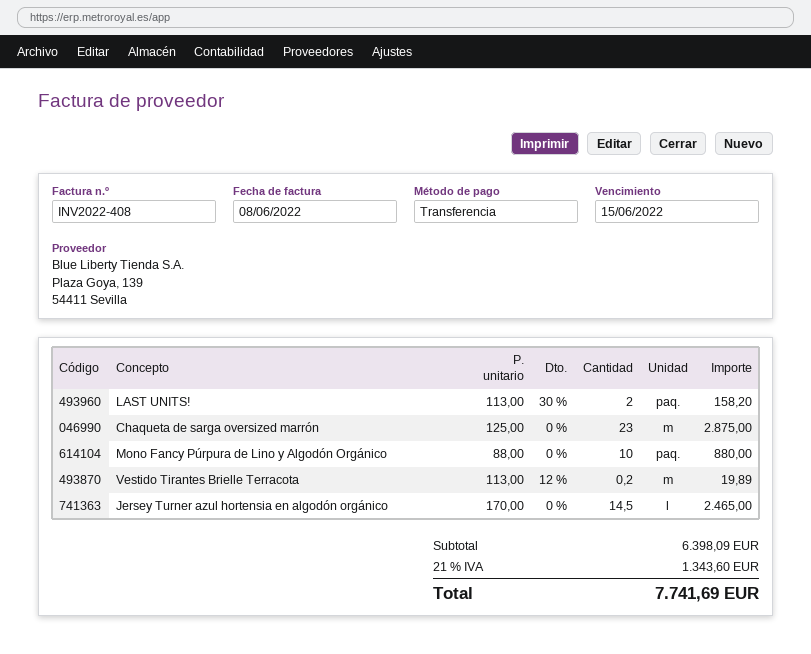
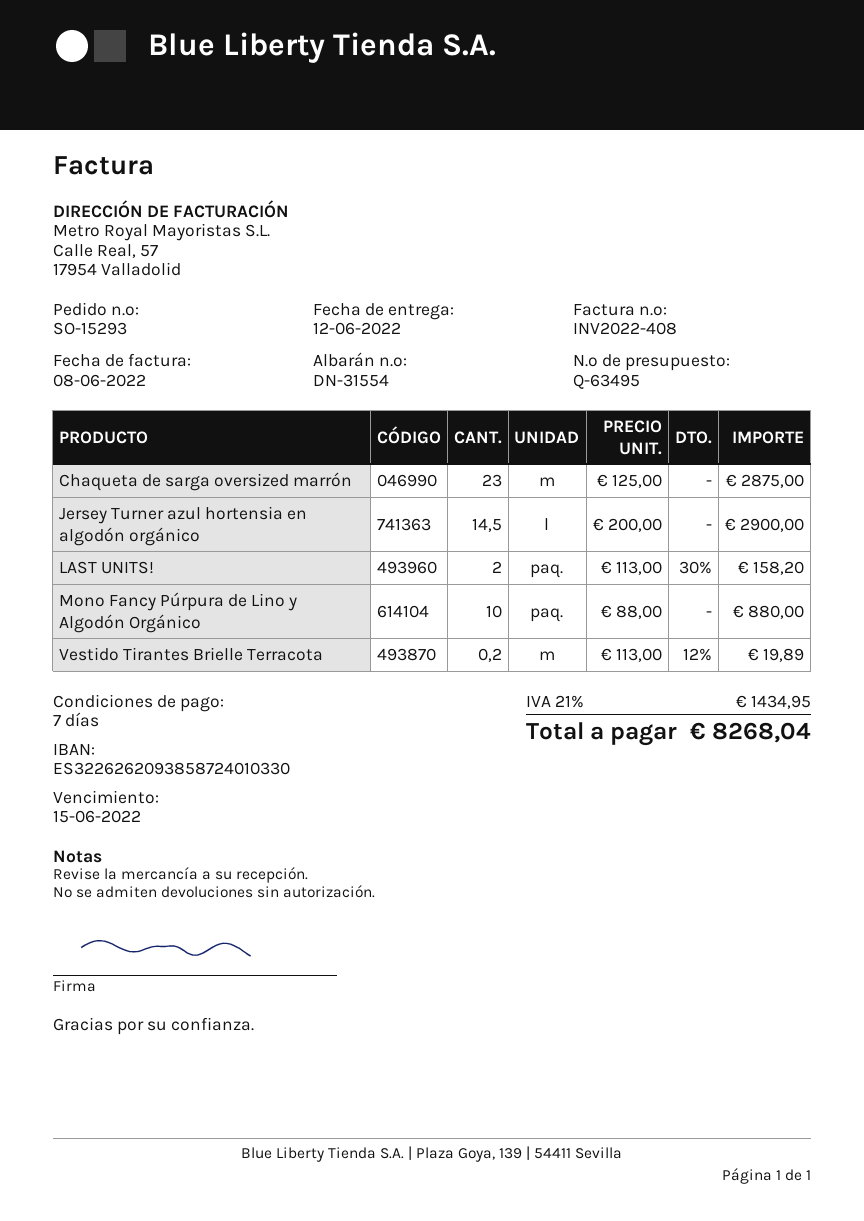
Jersey Turner azul hortensia en algodón orgánico: 14.5 x 170.00 = 2465.00 -> 14.5 x 200.00 = 2900.00
tax: 21% = 1343.60 -> 21% = 1434.95
total: 7741.69 -> 8268.04

